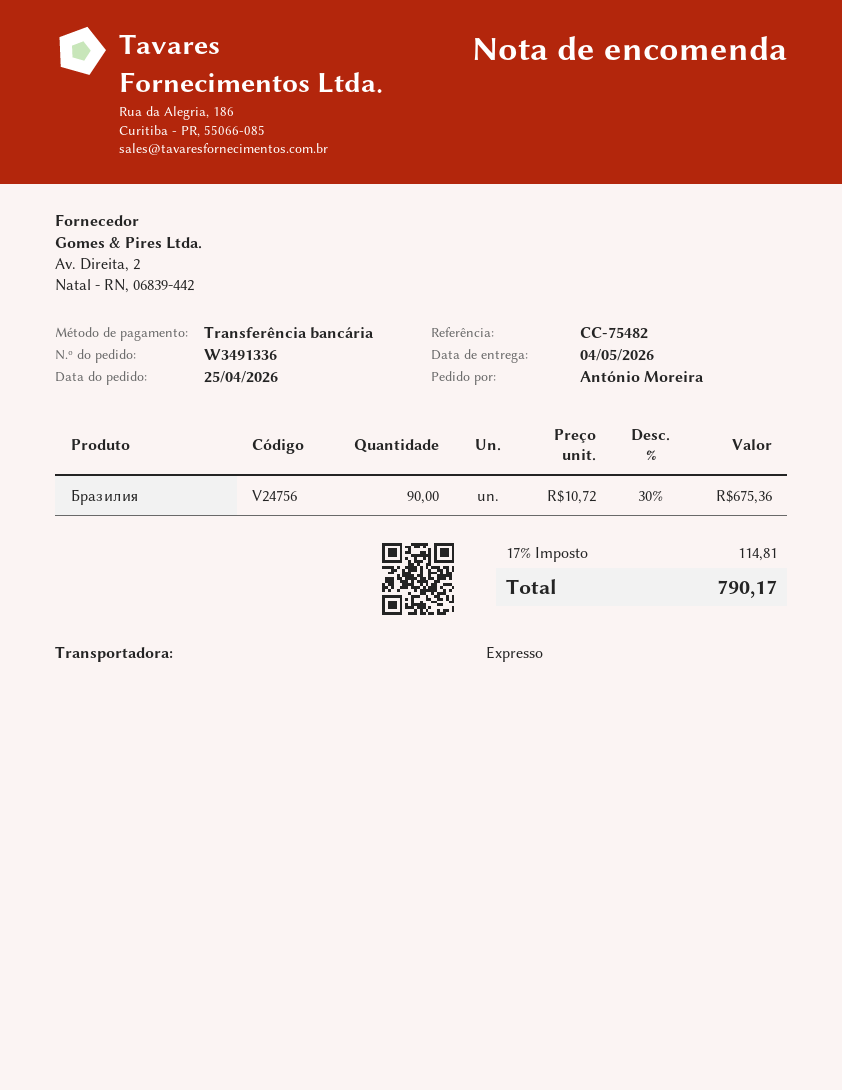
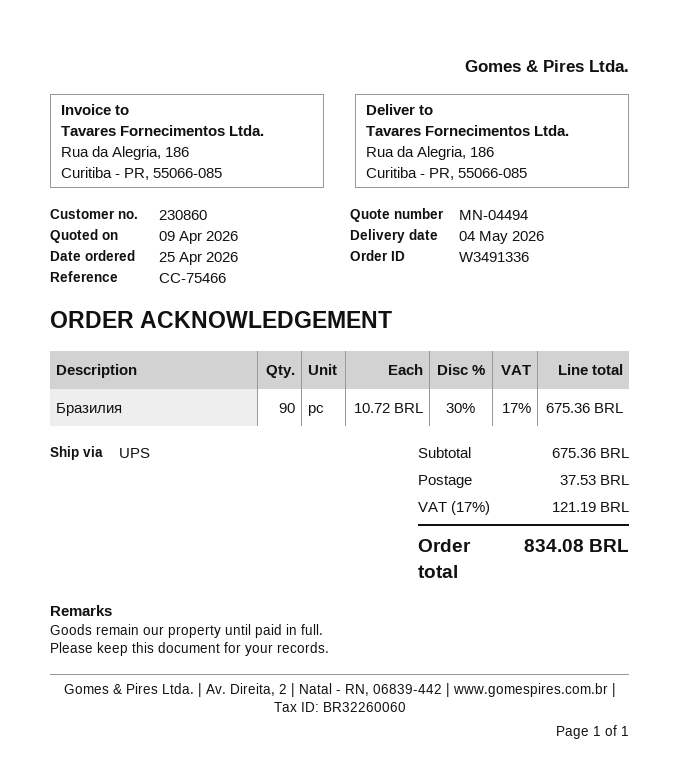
reference: CC-75482 -> CC-75466
shipping method: express -> UPS
shipping: none -> 37.53
tax: 17% = 114.81 -> 17% = 121.19
total: 790.17 -> 834.08

